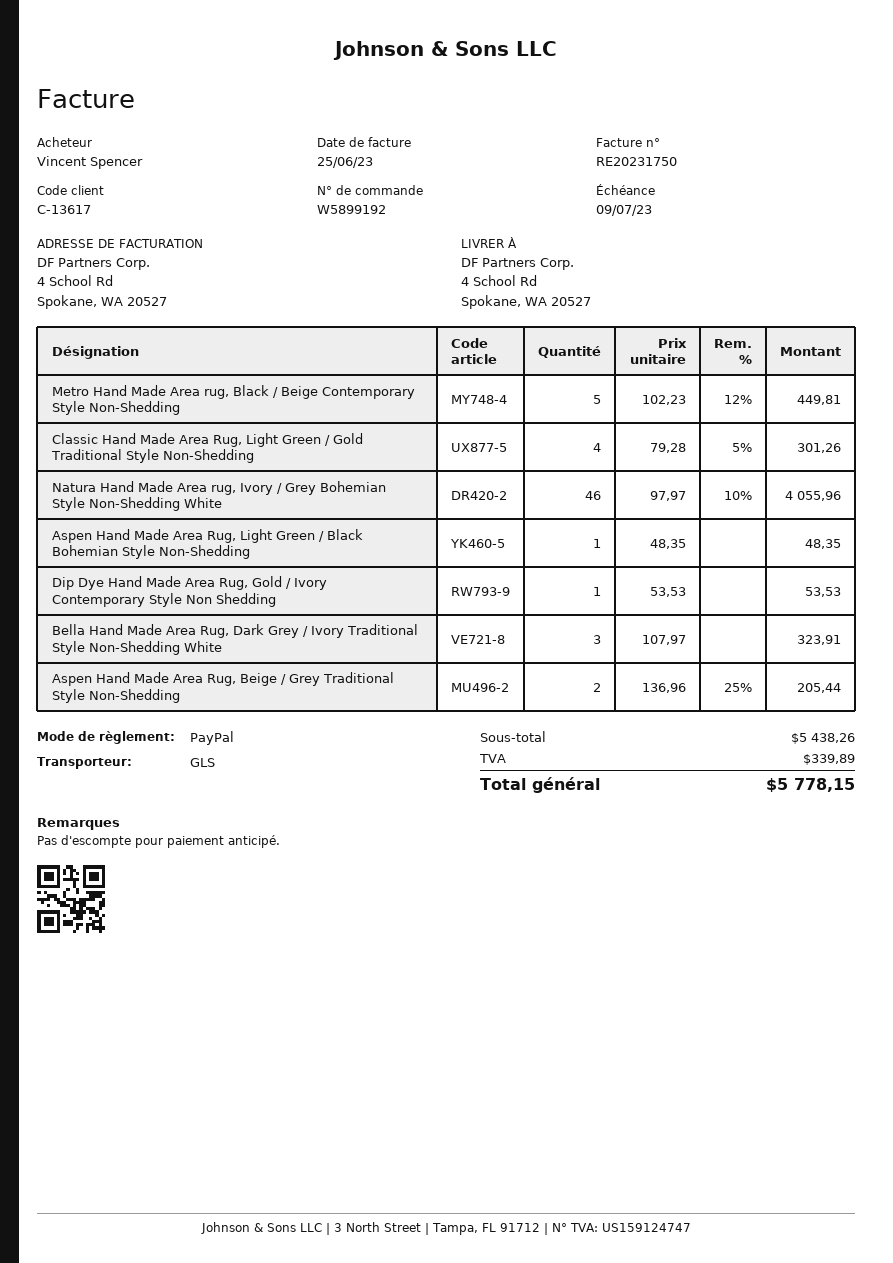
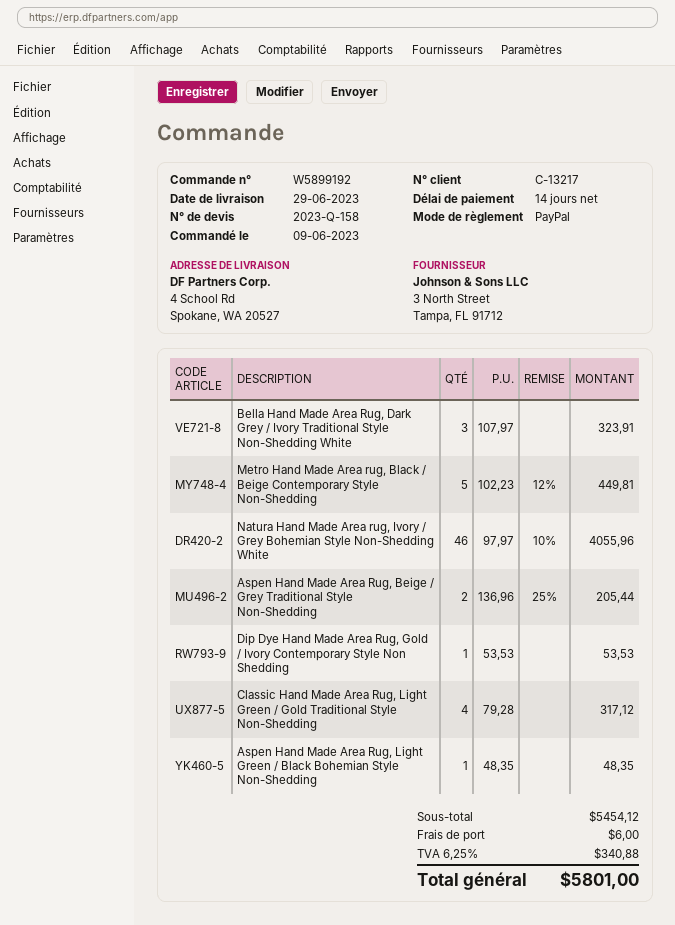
customer number: C-13617 -> C-13217
Classic Hand Made Area Rug, Light Green / Gold Traditional Style Non-Shedding: 4 x 79.28 - 5% = 301.26 -> 4 x 79.28 = 317.12
subtotal: 5438.26 -> 5454.12
shipping: none -> 6.00
tax: 339.89 -> 340.88
total: 5778.15 -> 5801.00

